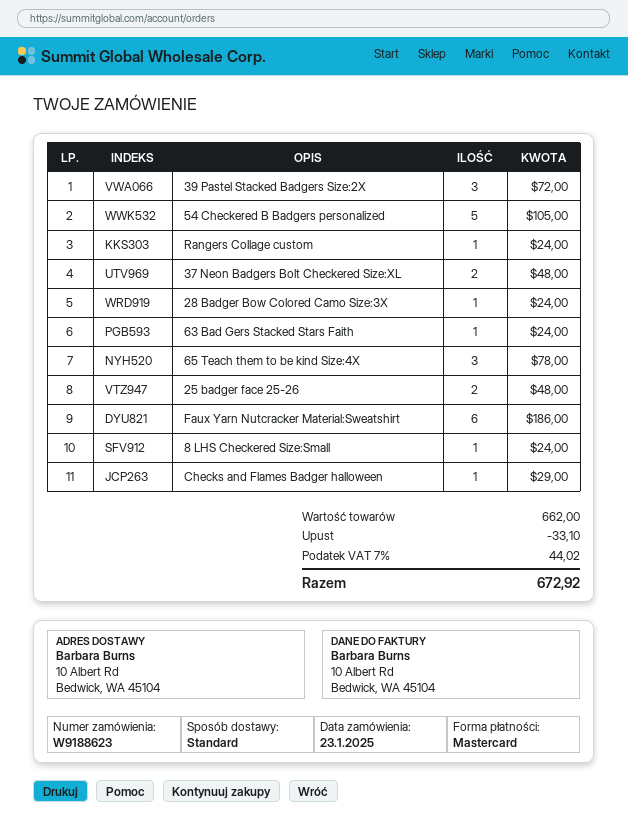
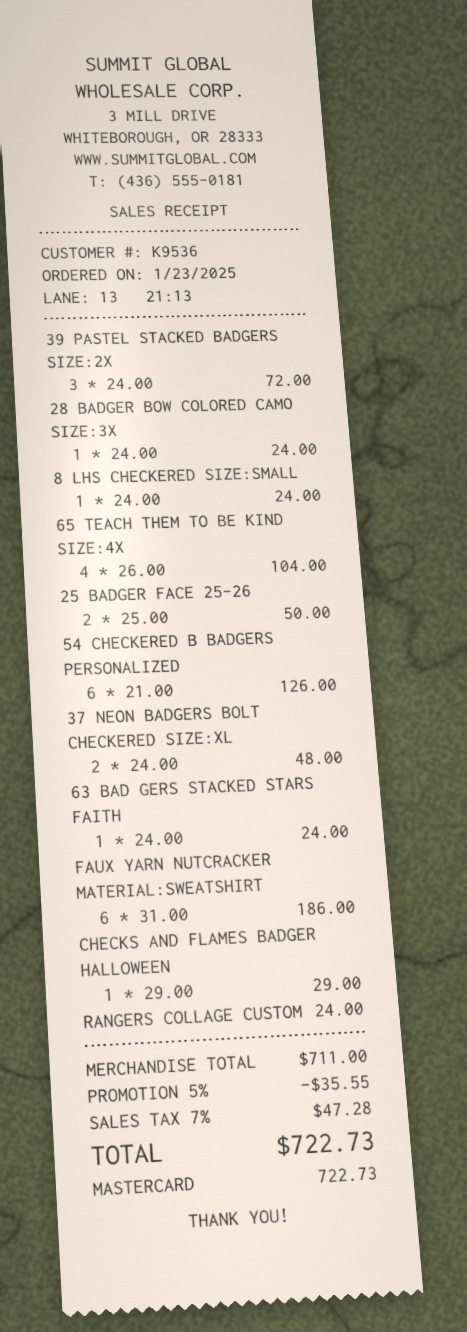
54 Checkered B Badgers personalized: 5 for 105.00 -> 6 for 126.00
65 Teach them to be kind Size:4X: 3 for 78.00 -> 4 for 104.00
25 badger face 25-26: 2 for 48.00 -> 2 for 50.00
subtotal: 662.00 -> 711.00
discount: 33.10 -> 35.55
tax: 7% = 44.02 -> 7% = 47.28
total: 672.92 -> 722.73

